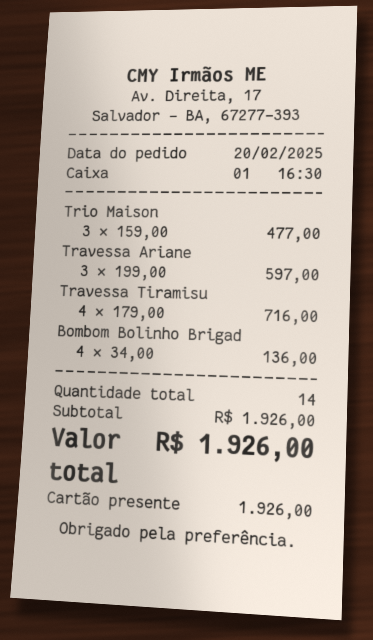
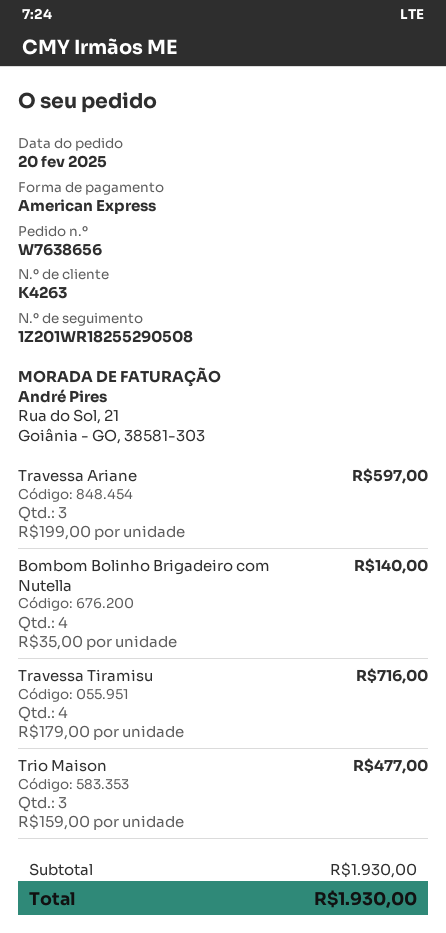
payment method: gift card -> American Express
Bombom Bolinho Brigad: 4 x 34.00 = 136.00 -> 4 x 35.00 = 140.00
subtotal: 1926.00 -> 1930.00
total: 1926.00 -> 1930.00

